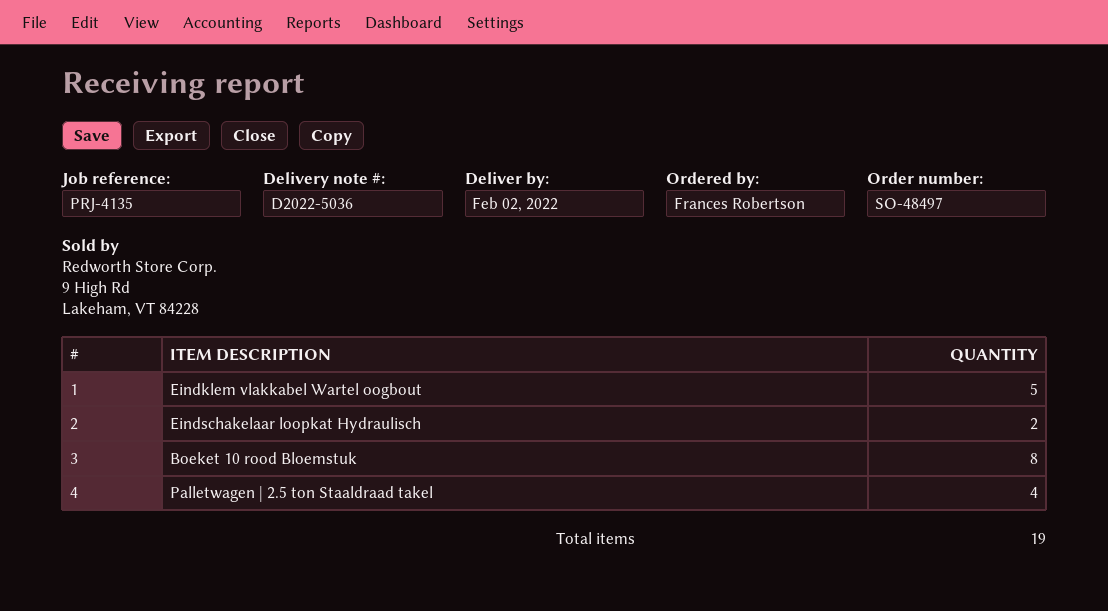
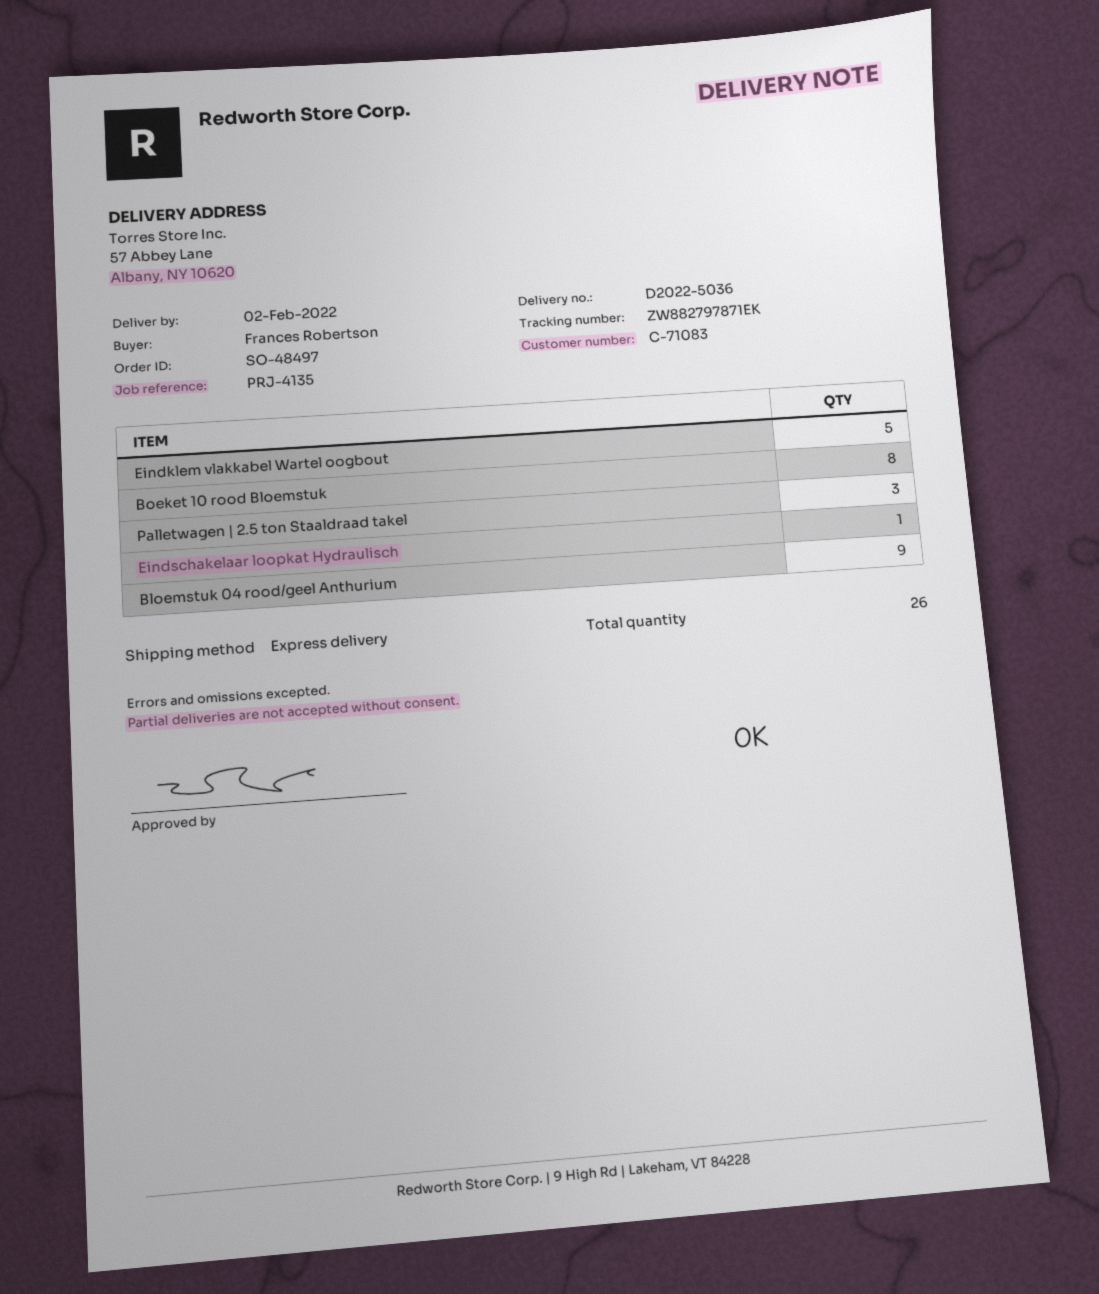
Eindschakelaar loopkat Hydraulisch: 2 -> 1
Palletwagen | 2.5 ton Staaldraad takel: 4 -> 3
Bloemstuk 04 rood/geel Anthurium: none -> 9
total quantity: 19 -> 26

